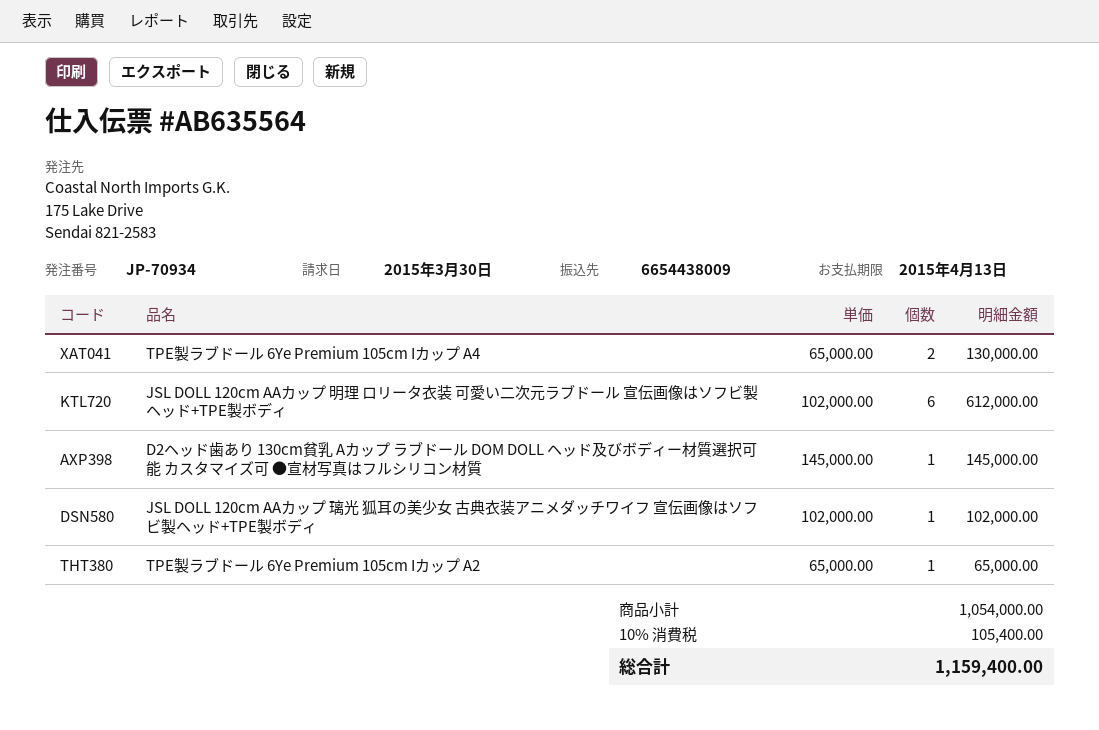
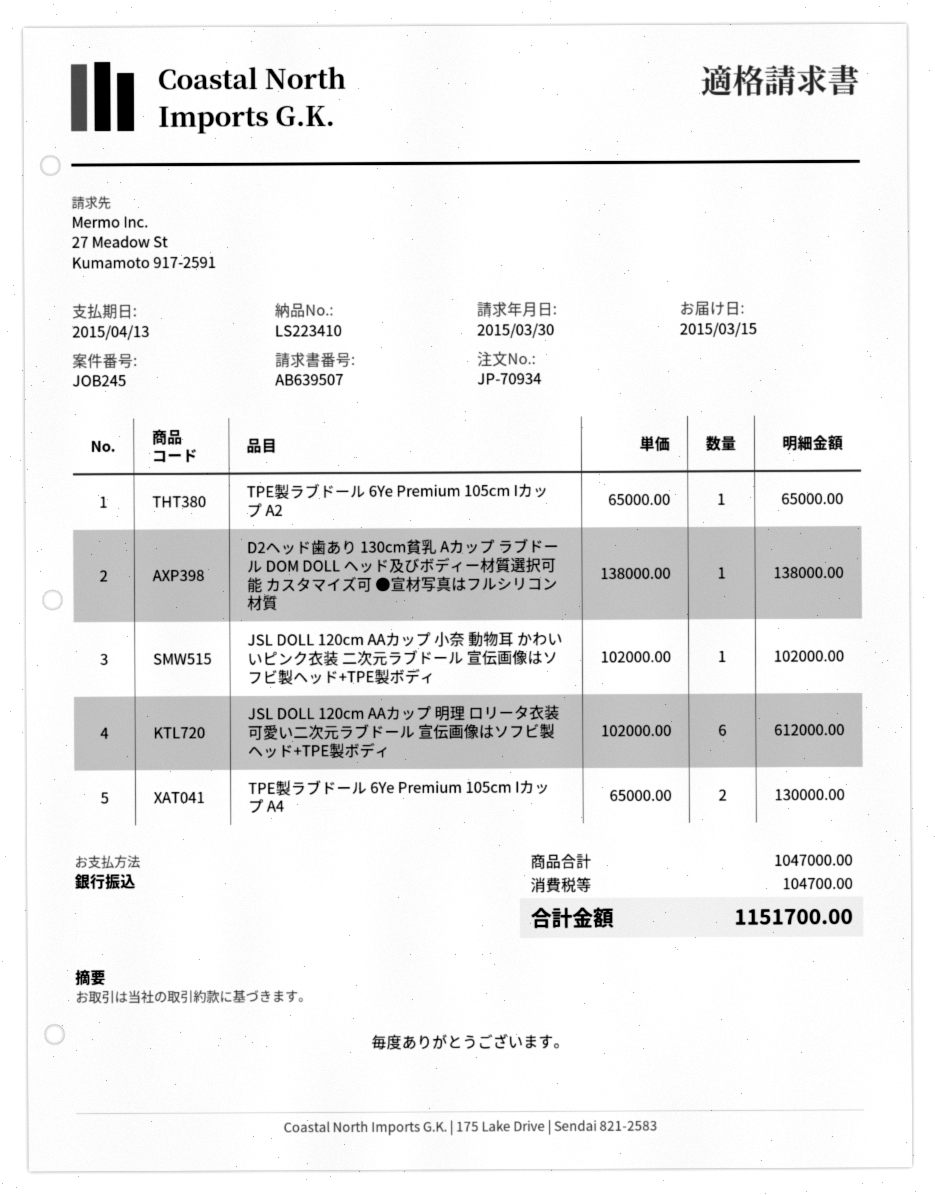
invoice number: AB635564 -> AB639507
D2ヘッド歯あり 130cm貧乳 Aカップ ラブドール DOM DOLL ヘッド及びボディー材質選択可能 カスタマイズ可 ●宣材写真はフルシリコン材質: 1 x 145000.00 = 145000.00 -> 1 x 138000.00 = 138000.00
JSL DOLL 120cm AAカップ 璃光 狐耳の美少女 古典衣装アニメダッチワイフ 宣伝画像はソフビ製ヘッド+TPE製ボディ: 1 x 102000.00 = 102000.00 -> none
JSL DOLL 120cm AAカップ 小奈 動物耳 かわいいピンク衣装 二次元ラブドール 宣伝画像はソフビ製ヘッド+TPE製ボディ: none -> 1 x 102000.00 = 102000.00
subtotal: 1054000.00 -> 1047000.00
tax: 105400.00 -> 104700.00
total: 1159400.00 -> 1151700.00

